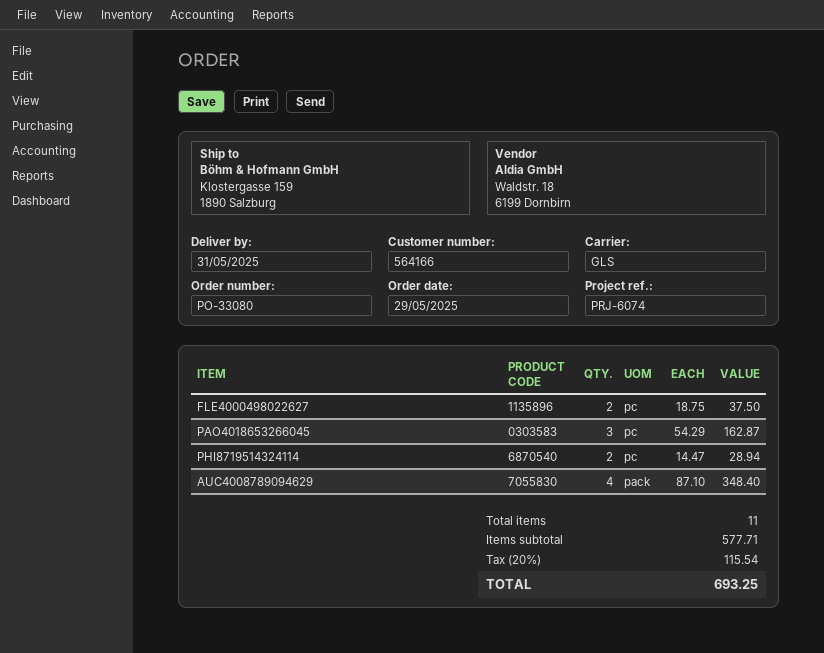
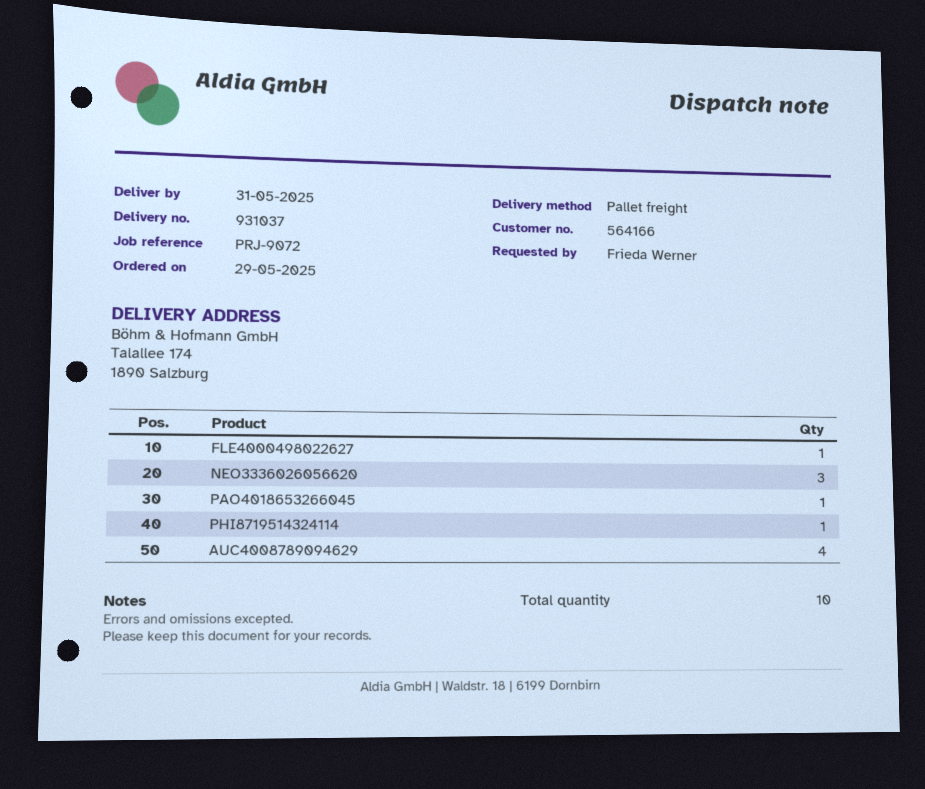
reference: PRJ-6074 -> PRJ-9072
shipping method: GLS -> pallet freight
ship to: Klostergasse 159, 1890 Salzburg -> Talallee 174, 1890 Salzburg
FLE4000498022627: 2 -> 1
PAO4018653266045: 3 -> 1
PHI8719514324114: 2 -> 1
NEO3336026056620: none -> 3
total quantity: 11 -> 10

